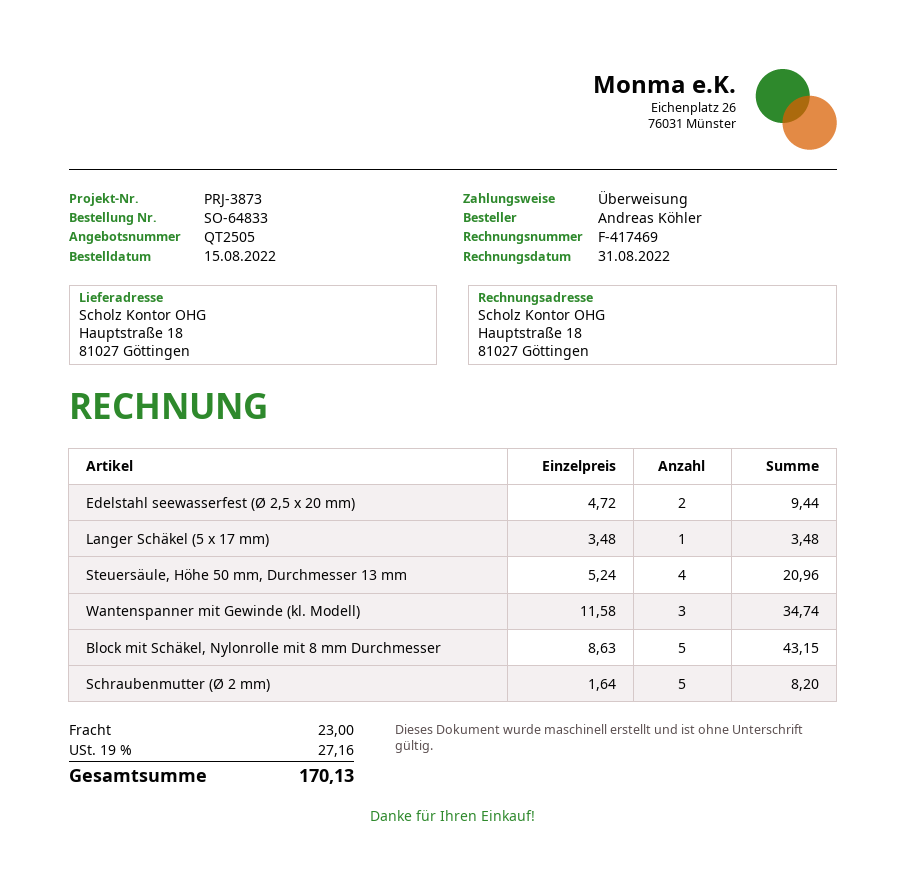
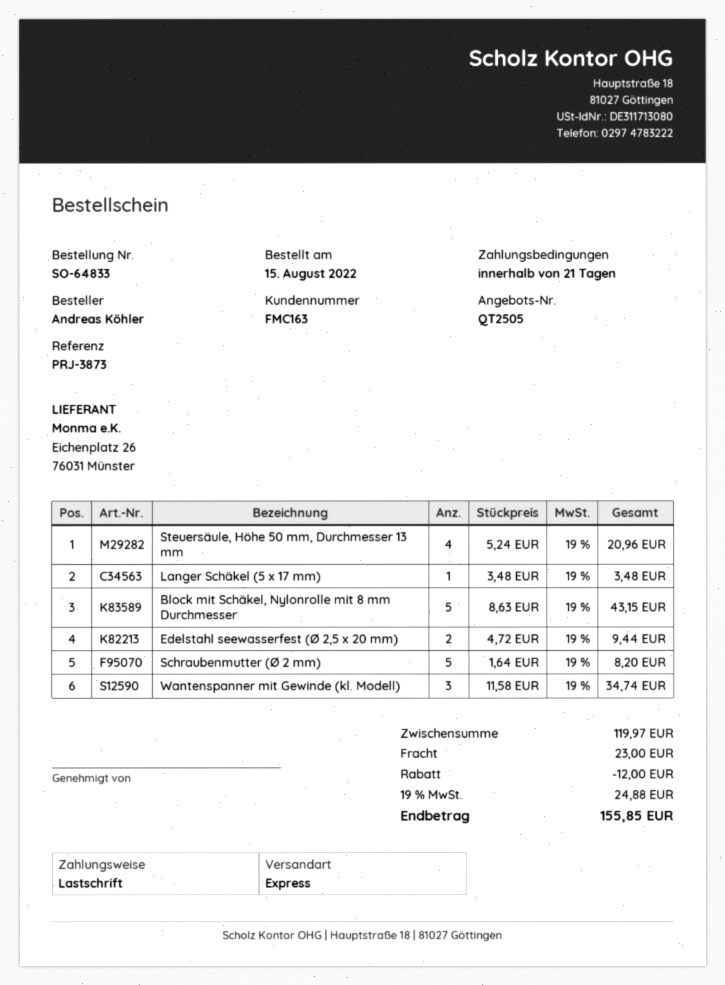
payment method: bank transfer -> direct debit
discount: none -> 12.00
tax: 19% = 27.16 -> 19% = 24.88
total: 170.13 -> 155.85

